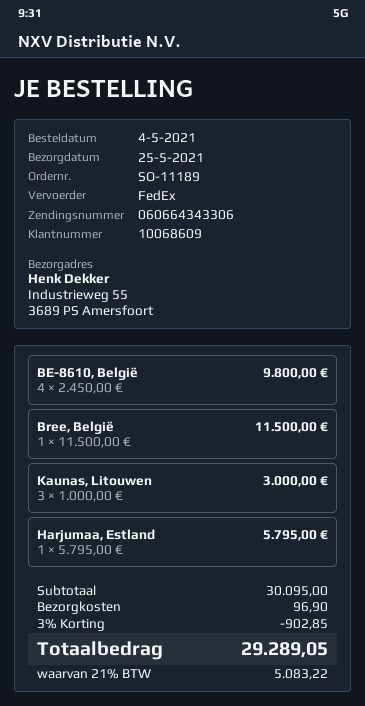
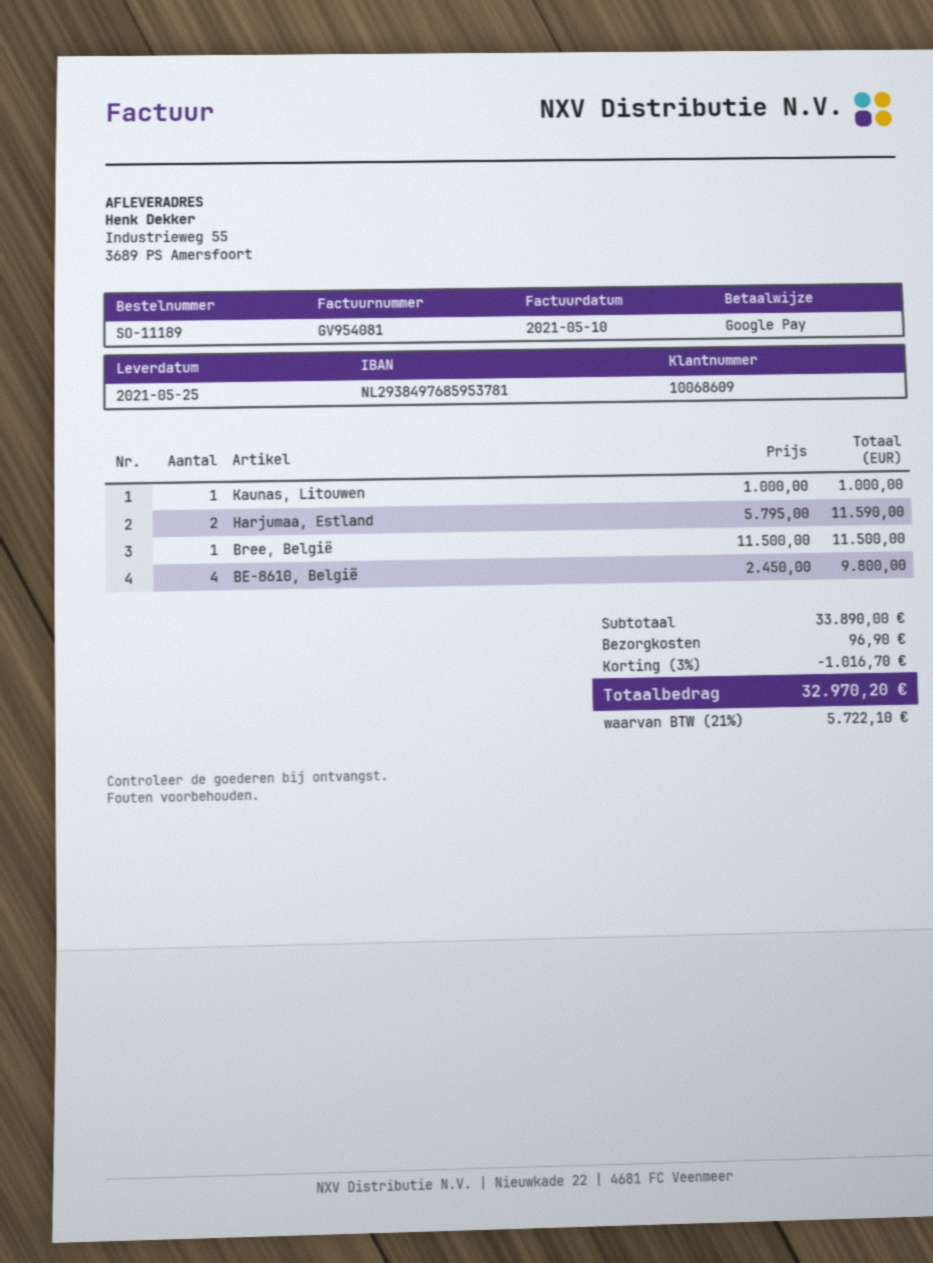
Kaunas, Litouwen: 3 x 1000.00 = 3000.00 -> 1 x 1000.00 = 1000.00
Harjumaa, Estland: 1 x 5795.00 = 5795.00 -> 2 x 5795.00 = 11590.00
subtotal: 30095.00 -> 33890.00
discount: 3% = 902.85 -> 3% = 1016.70
tax: 21% = 5083.22 -> 21% = 5722.10
total: 29289.05 -> 32970.20

